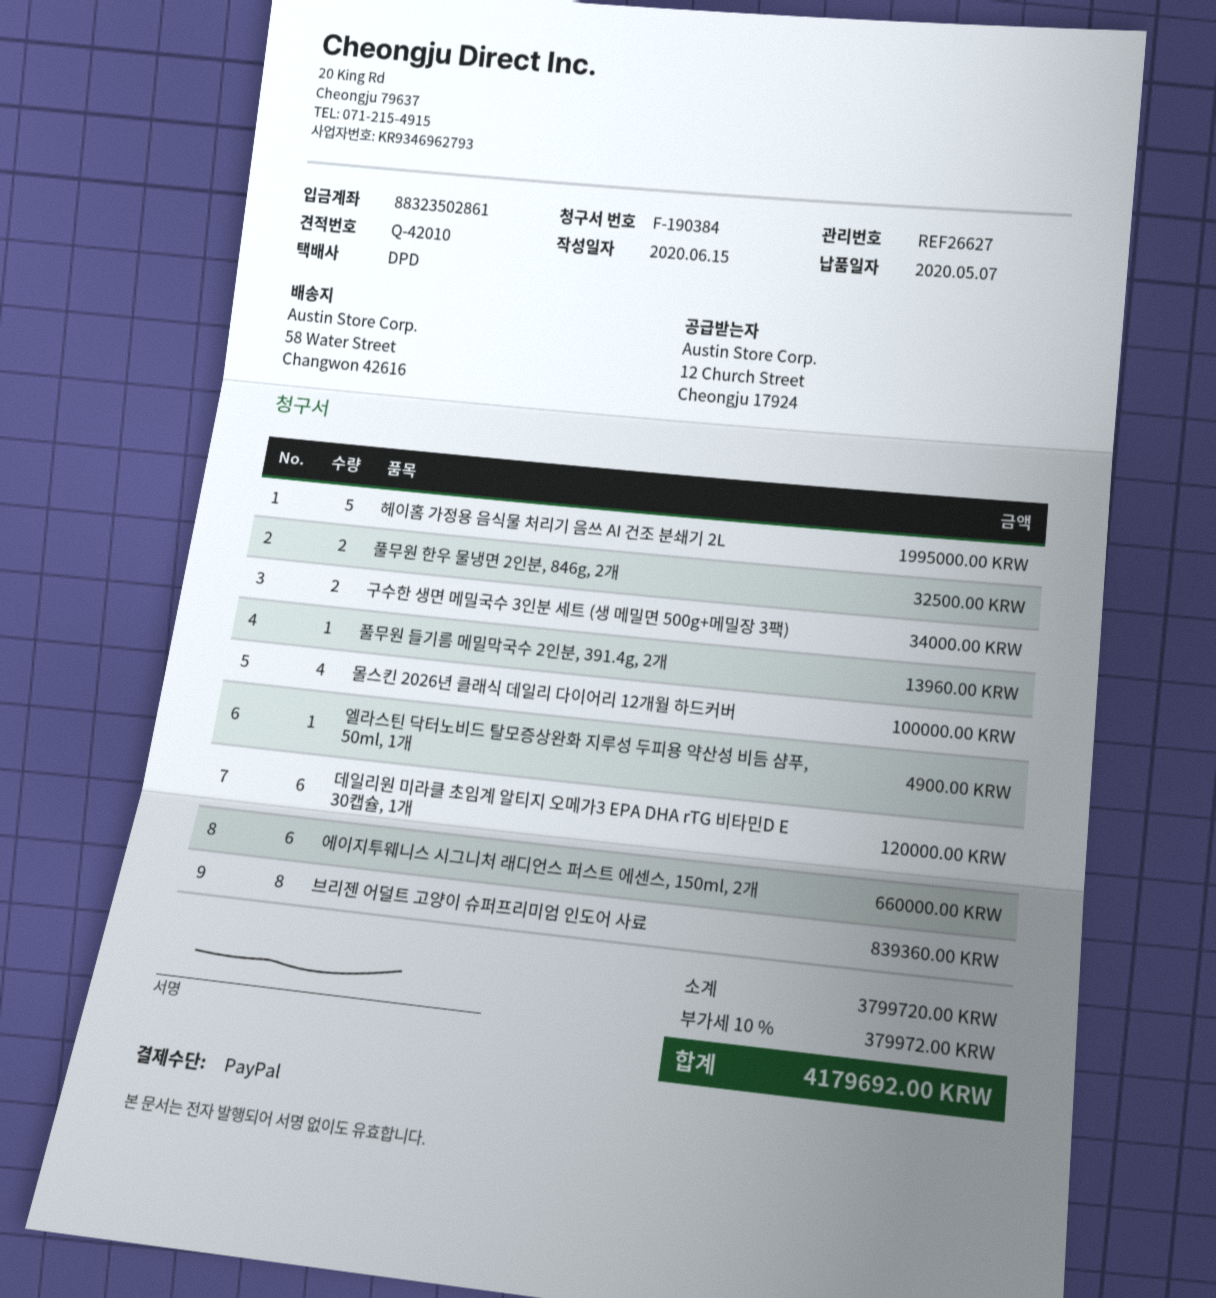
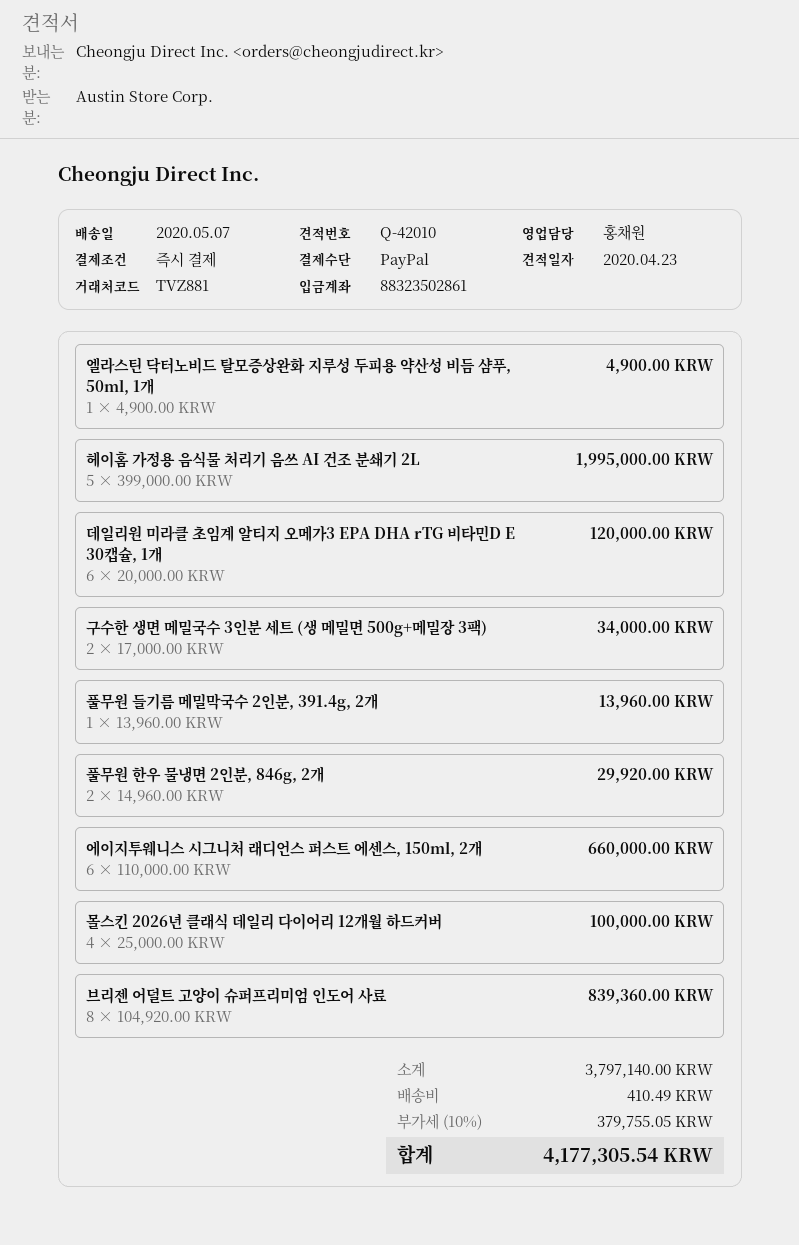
풀무원 한우 물냉면 2인분, 846g, 2개: 2 for 32500.00 -> 2 for 29920.00
subtotal: 3799720.00 -> 3797140.00
shipping: none -> 410.49
tax: 10% = 379972.00 -> 10% = 379755.05
total: 4179692.00 -> 4177305.54

